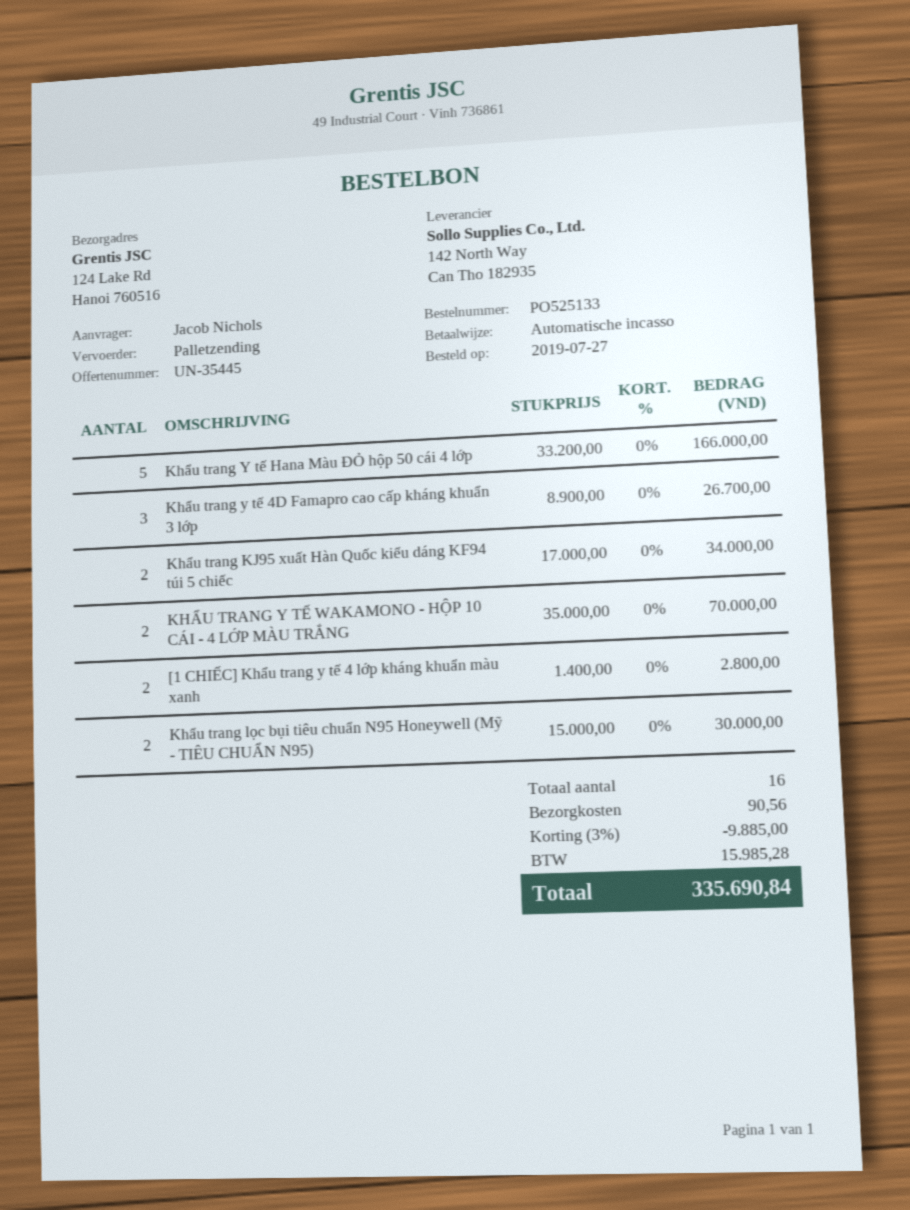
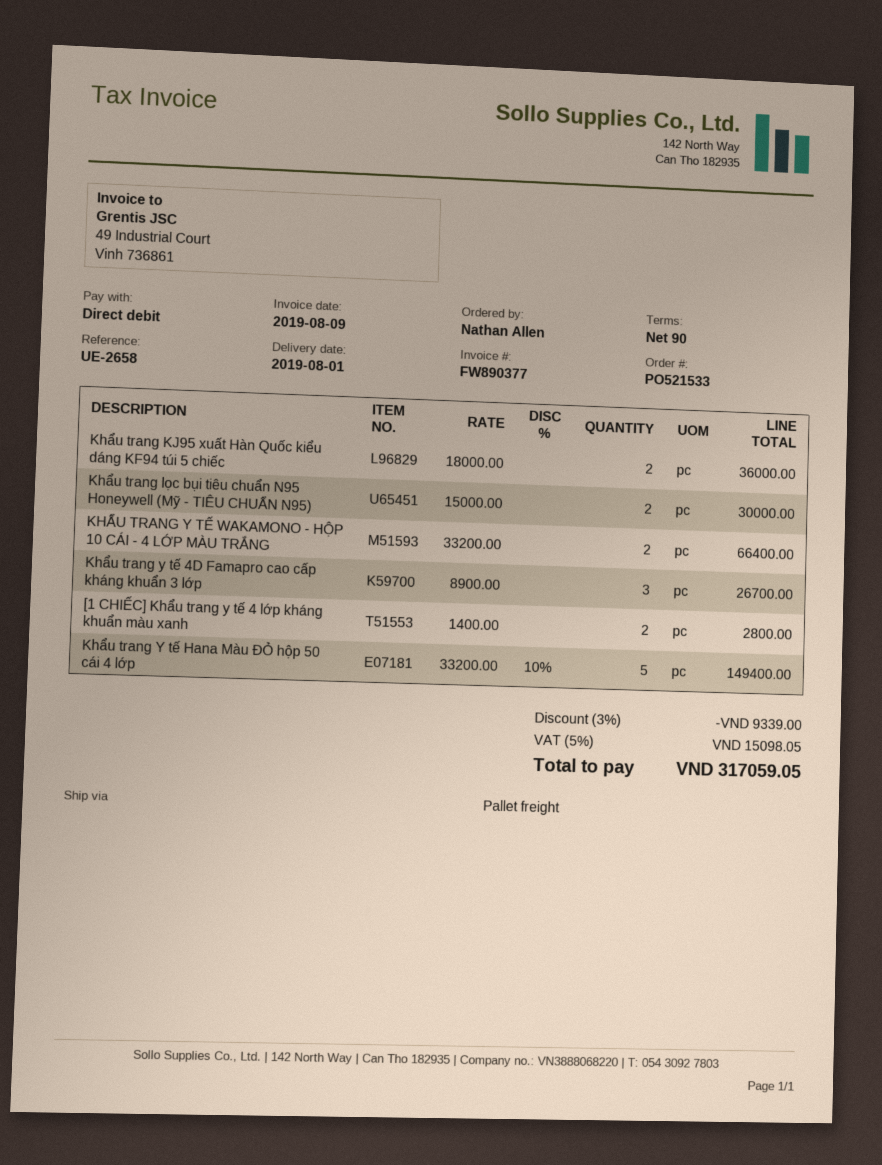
order number: PO525133 -> PO521533
ordered by: Jacob Nichols -> Nathan Allen
Khẩu trang Y tế Hana Màu ĐỎ hộp 50 cái 4 lớp: 5 x 33200.00 = 166000.00 -> 5 x 33200.00 - 10% = 149400.00
Khẩu trang KJ95 xuất Hàn Quốc kiểu dáng KF94 túi 5 chiếc: 2 x 17000.00 = 34000.00 -> 2 x 18000.00 = 36000.00
KHẨU TRANG Y TẾ WAKAMONO - HỘP 10 CÁI - 4 LỚP MÀU TRẮNG: 2 x 35000.00 = 70000.00 -> 2 x 33200.00 = 66400.00
discount: 3% = 9885.00 -> 3% = 9339.00
shipping: 90.56 -> none
tax: 15985.28 -> 15098.05
total: 335690.84 -> 317059.05

